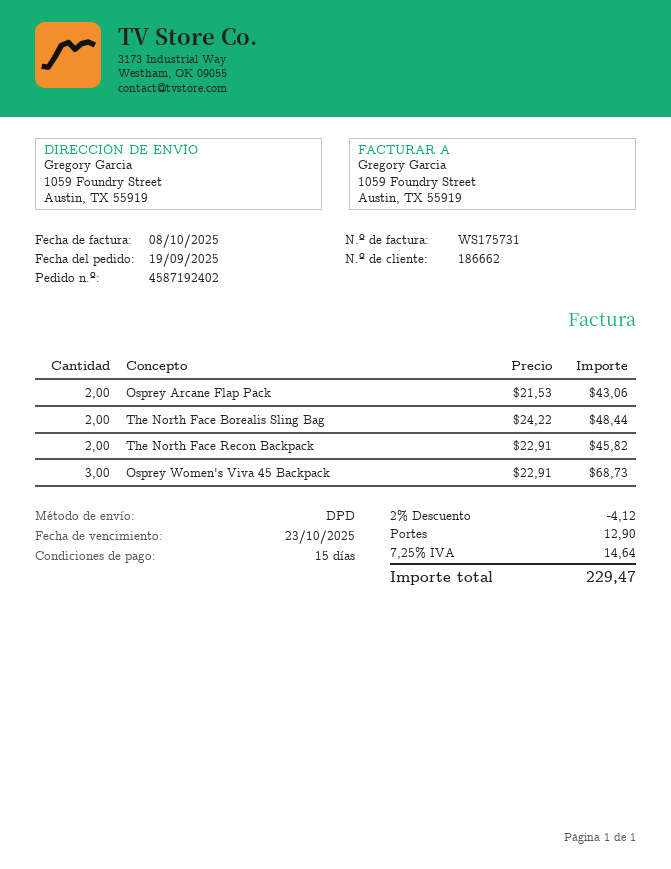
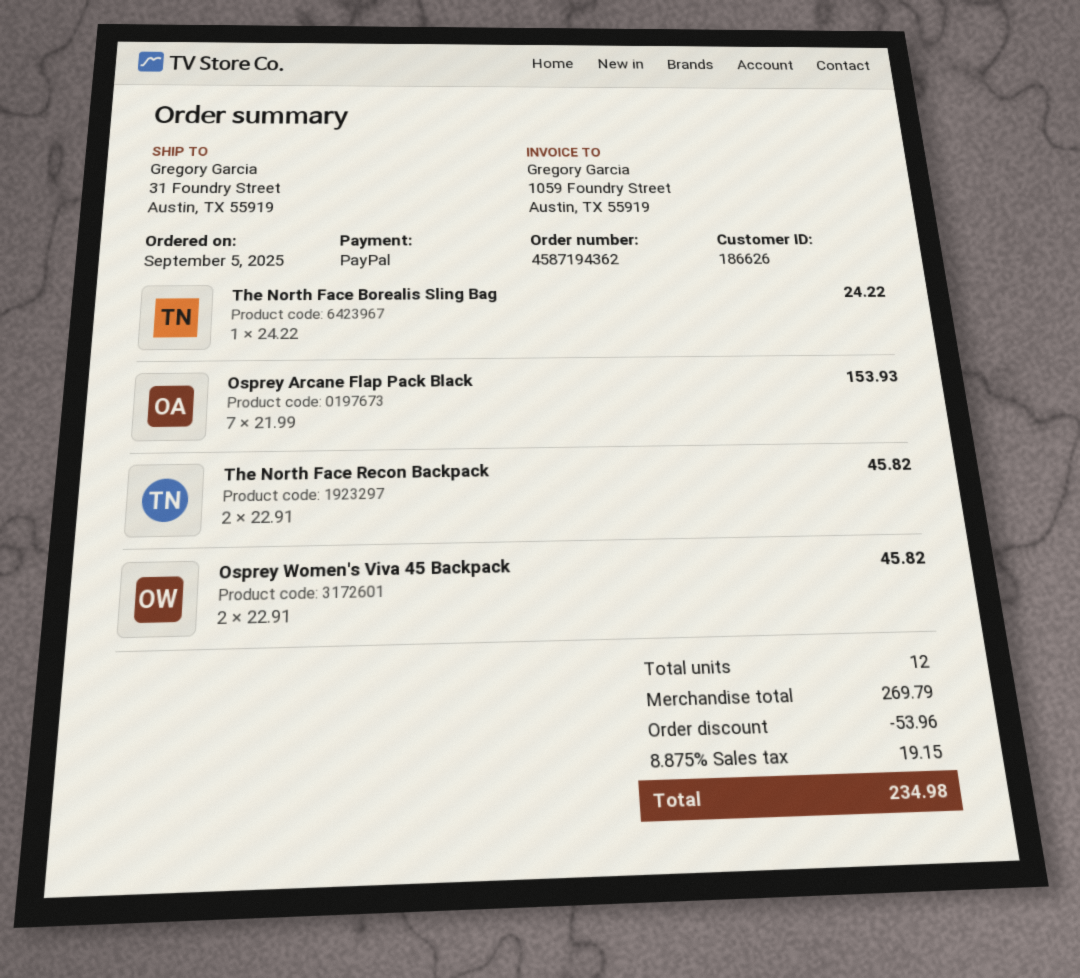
order number: 4587192402 -> 4587194362
order date: 2025-09-19 -> 2025-09-05
customer number: 186662 -> 186626
ship to: 1059 Foundry Street, Austin, TX 55919 -> 31 Foundry Street, Austin, TX 55919
Osprey Arcane Flap Pack: 2 x 21.53 = 43.06 -> none
The North Face Borealis Sling Bag: 2 x 24.22 = 48.44 -> 1 x 24.22 = 24.22
Osprey Women's Viva 45 Backpack: 3 x 22.91 = 68.73 -> 2 x 22.91 = 45.82
Osprey Arcane Flap Pack Black: none -> 7 x 21.99 = 153.93
discount: 4.12 -> 53.96
shipping: 12.90 -> none
tax: 7.25% = 14.64 -> 8.875% = 19.15
total: 229.47 -> 234.98

